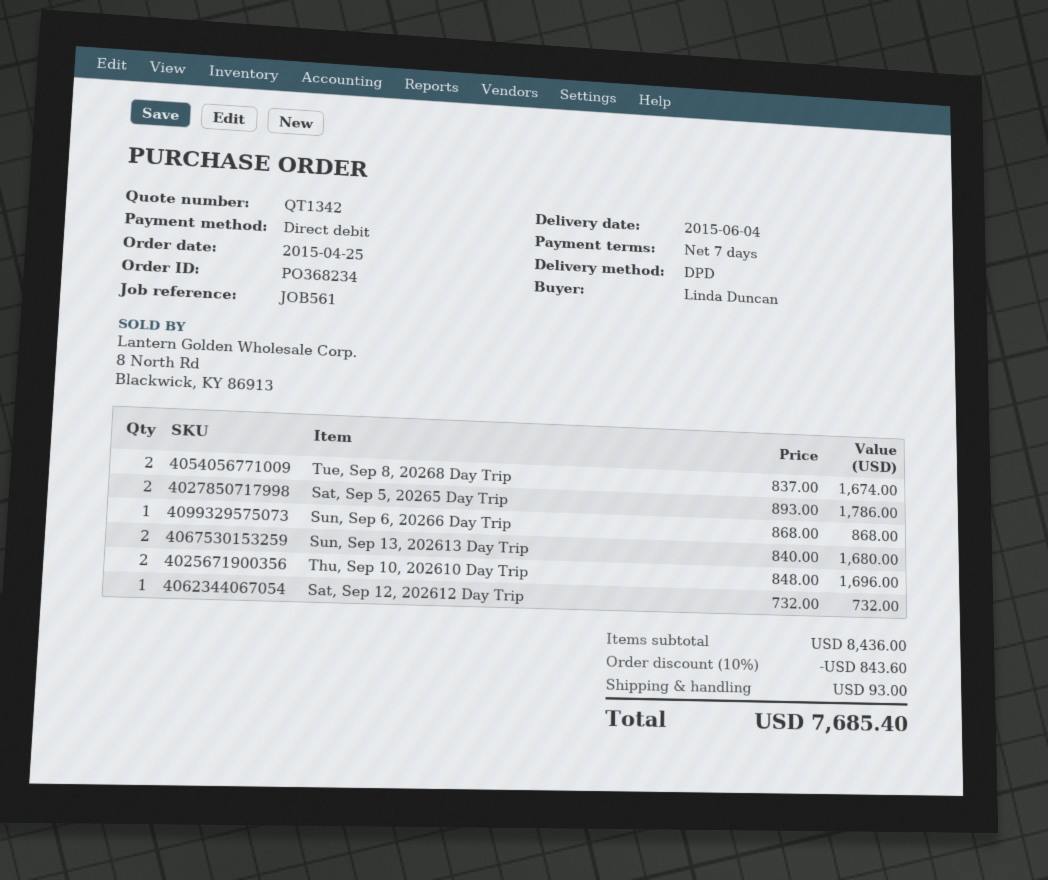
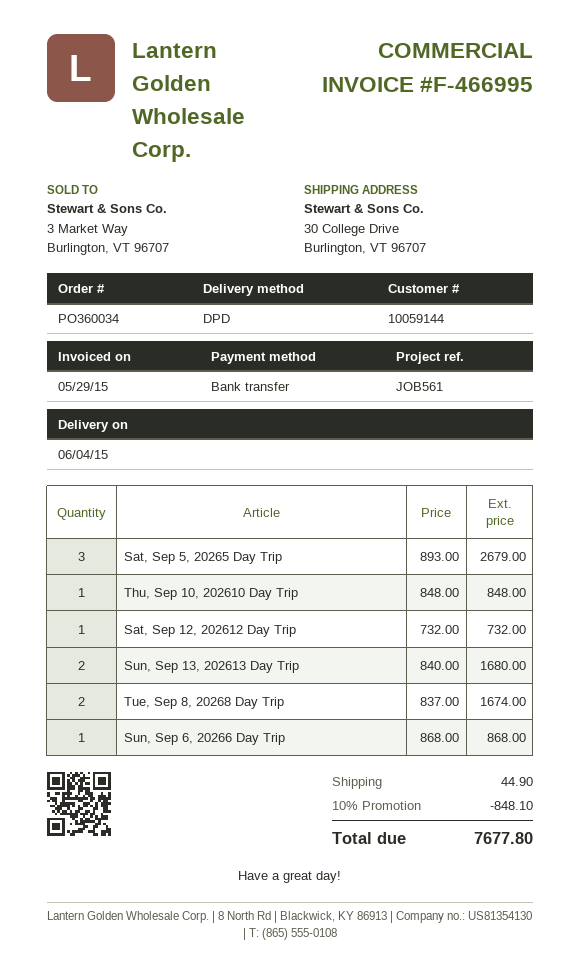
order number: PO368234 -> PO360034
payment method: direct debit -> bank transfer
Sat, Sep 5, 20265 Day Trip: 2 x 893.00 = 1786.00 -> 3 x 893.00 = 2679.00
Thu, Sep 10, 202610 Day Trip: 2 x 848.00 = 1696.00 -> 1 x 848.00 = 848.00
discount: 10% = 843.60 -> 10% = 848.10
shipping: 93.00 -> 44.90
total: 7685.40 -> 7677.80

